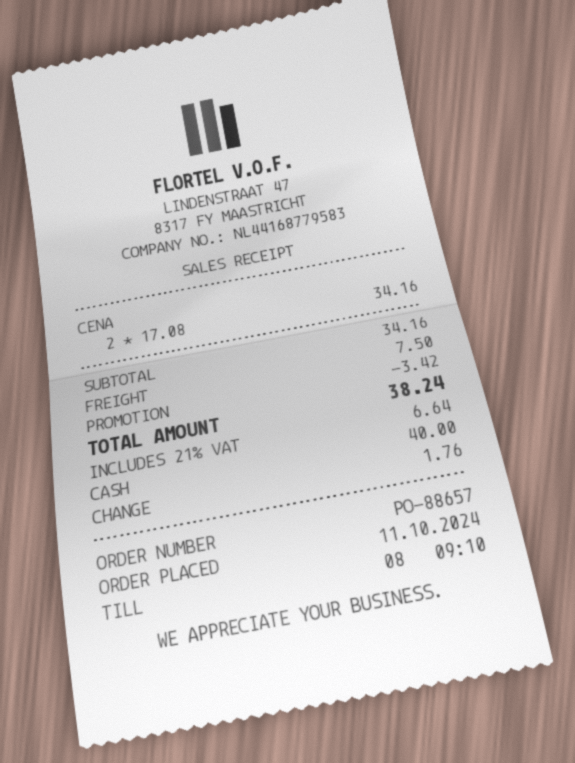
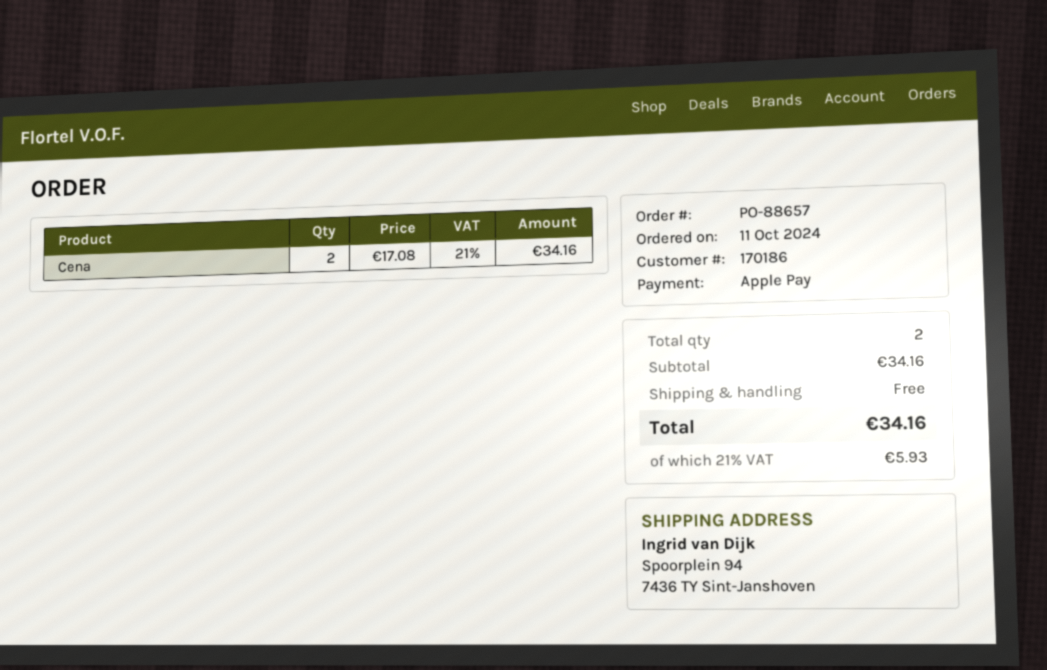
payment method: cash -> Apple Pay
discount: 3.42 -> none
shipping: 7.50 -> 0.00
tax: 21% = 6.64 -> 21% = 5.93
total: 38.24 -> 34.16

